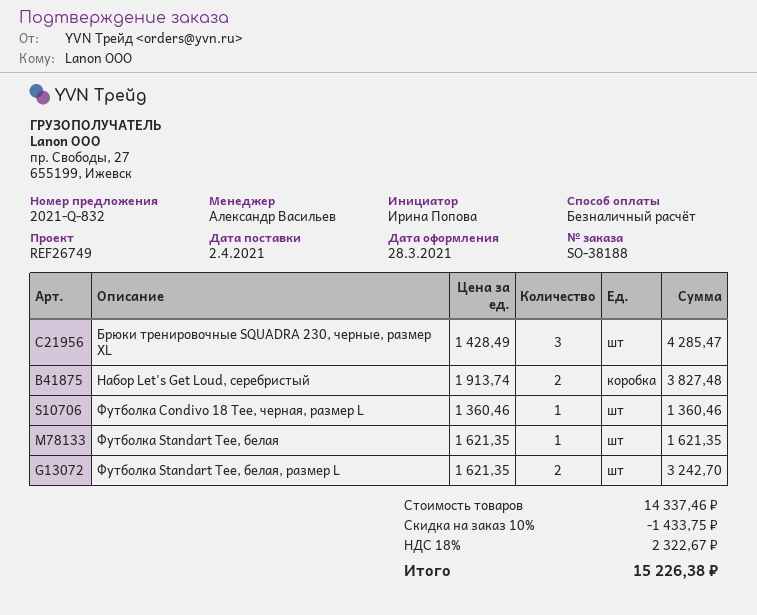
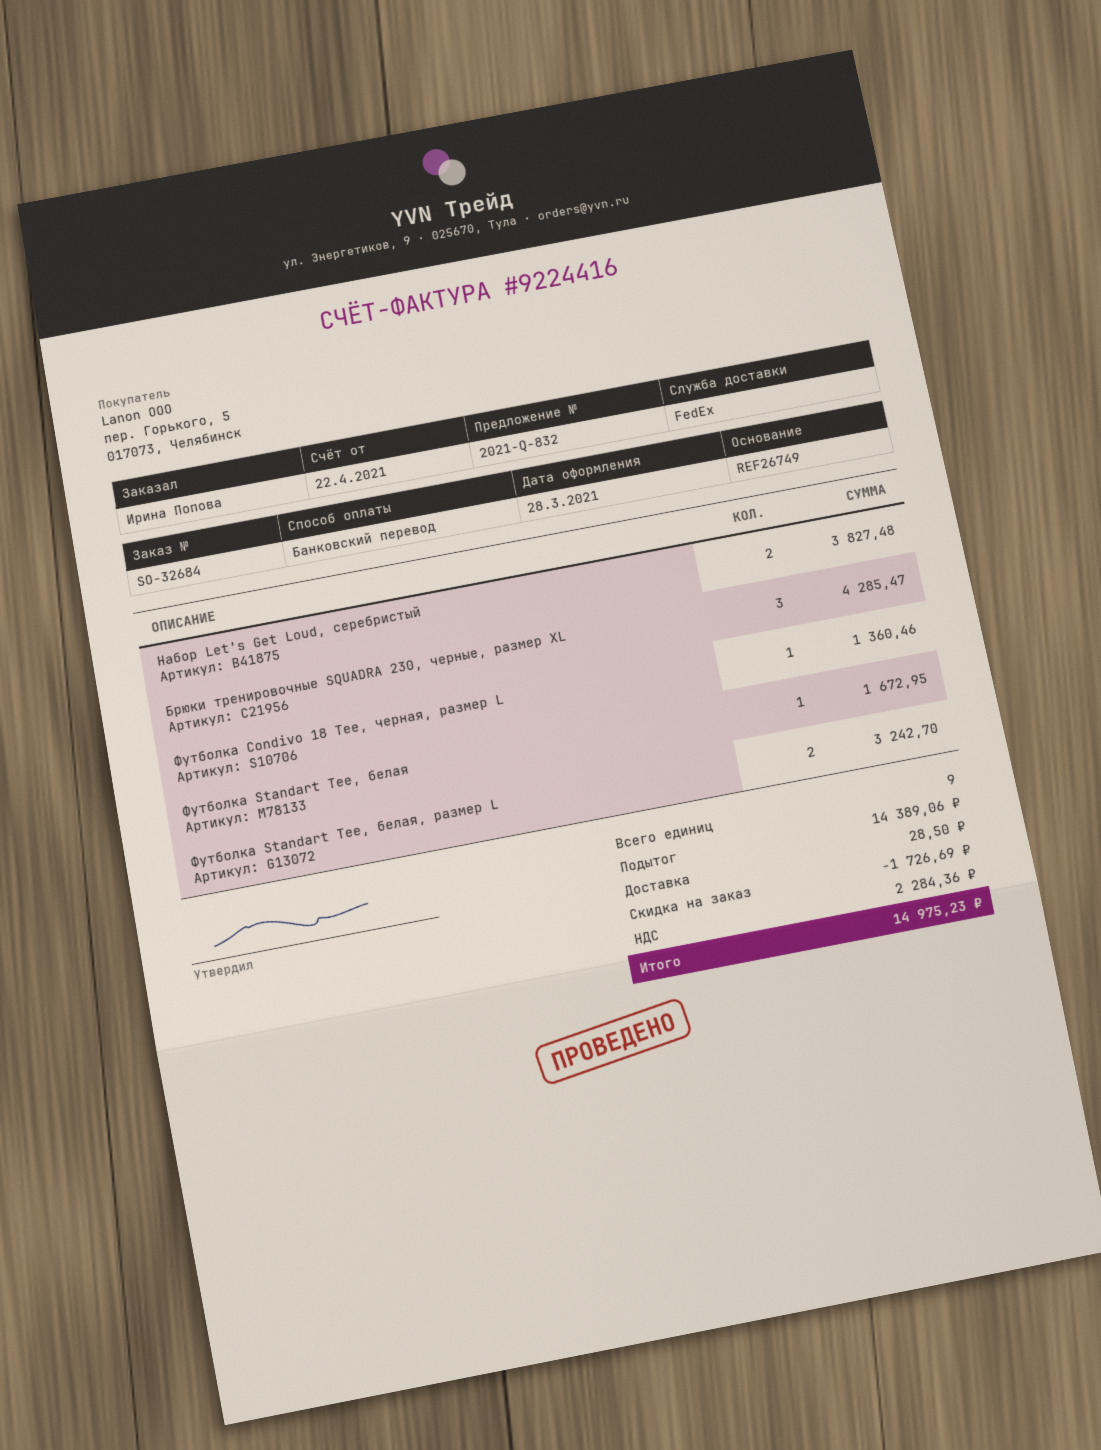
order number: SO-38188 -> SO-32684
Футболка Standart Tee, белая: 1 for 1621.35 -> 1 for 1672.95
subtotal: 14337.46 -> 14389.06
discount: 1433.75 -> 1726.69
shipping: none -> 28.50
tax: 2322.67 -> 2284.36
total: 15226.38 -> 14975.23

